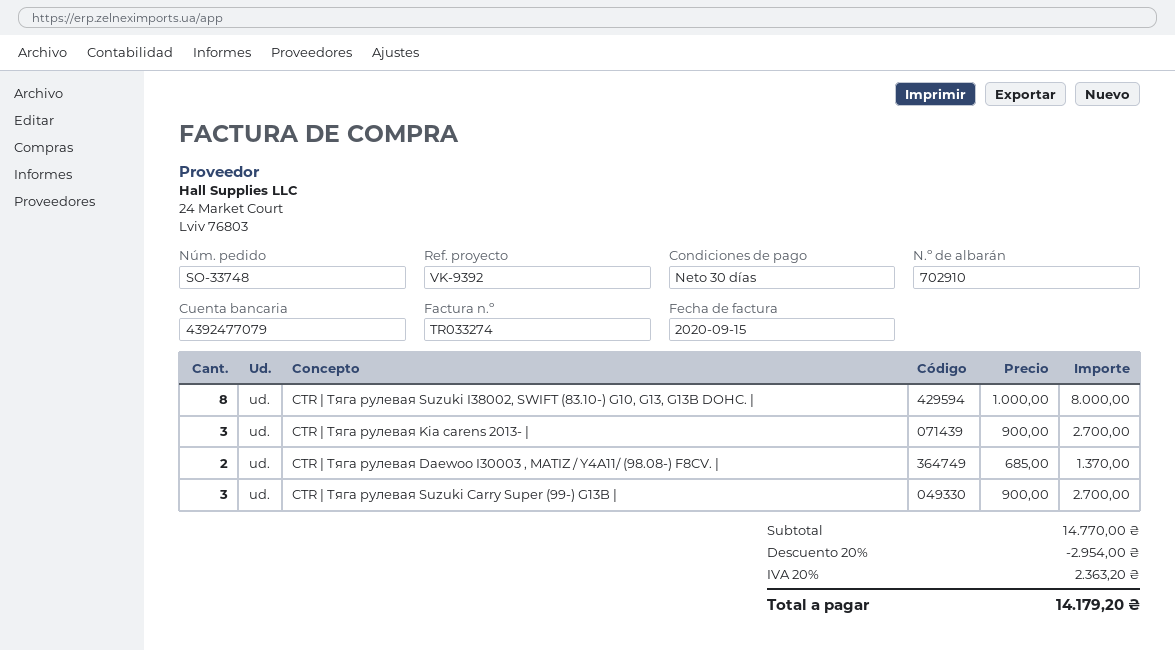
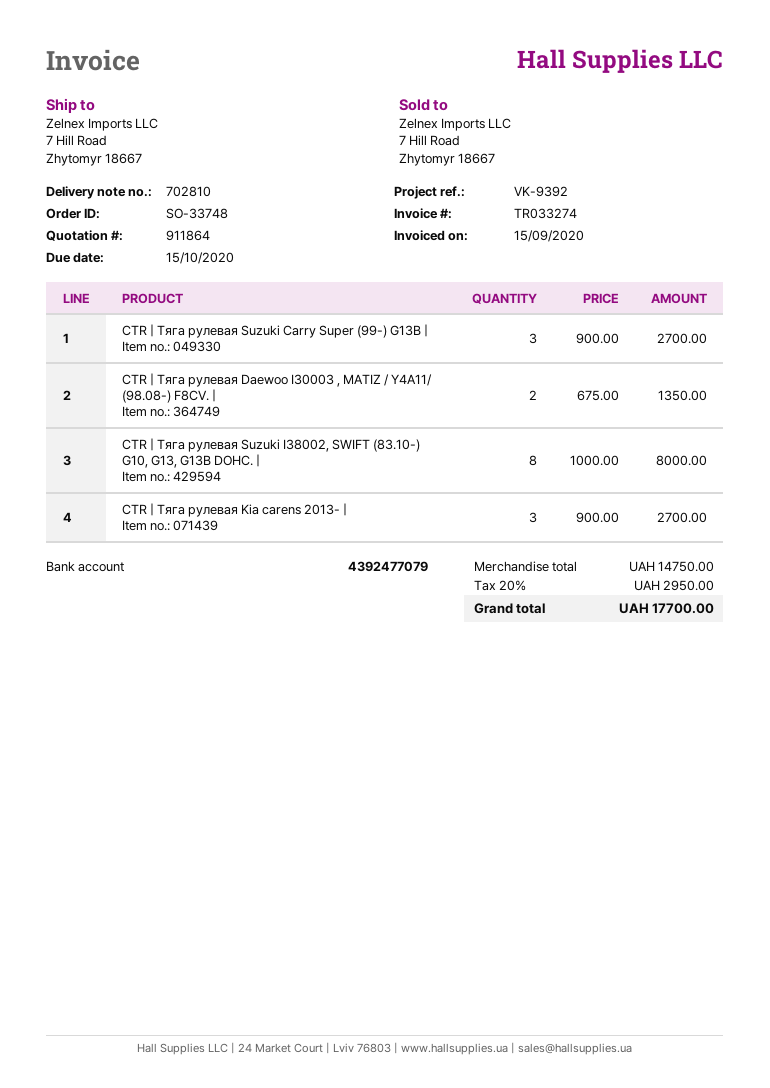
delivery note number: 702910 -> 702810
CTR | Тяга рулевая Daewoo I30003 , MATIZ / Y4A11/ (98.08-) F8CV. |: 2 x 685.00 = 1370.00 -> 2 x 675.00 = 1350.00
subtotal: 14770.00 -> 14750.00
discount: 20% = 2954.00 -> none
tax: 20% = 2363.20 -> 20% = 2950.00
total: 14179.20 -> 17700.00

